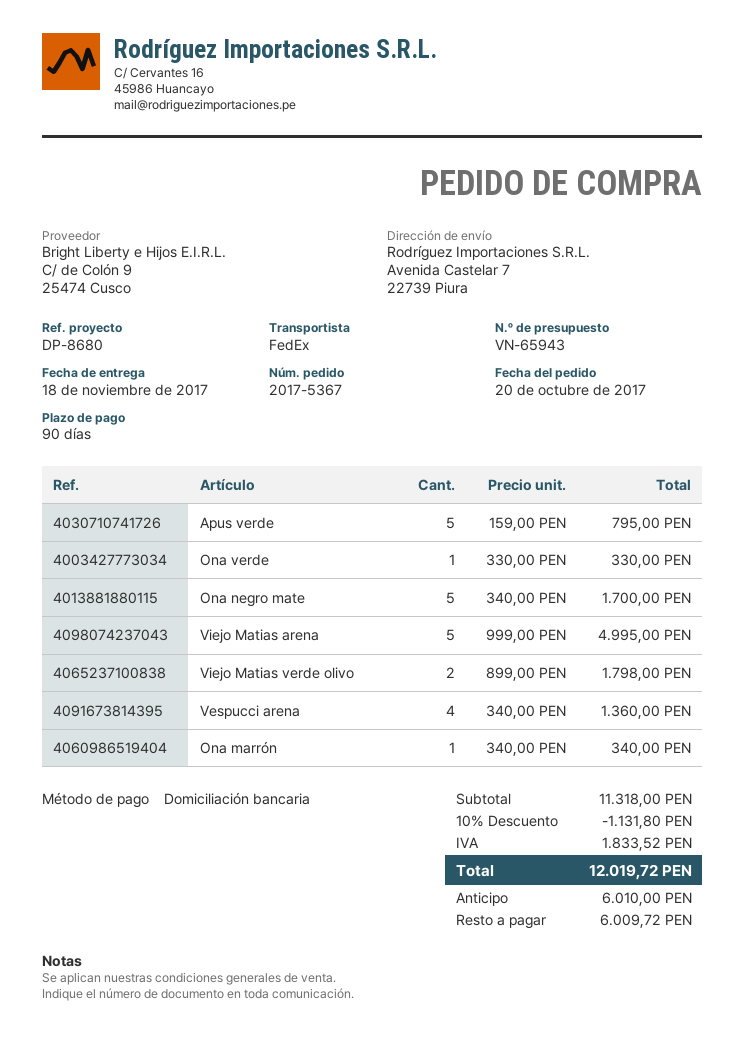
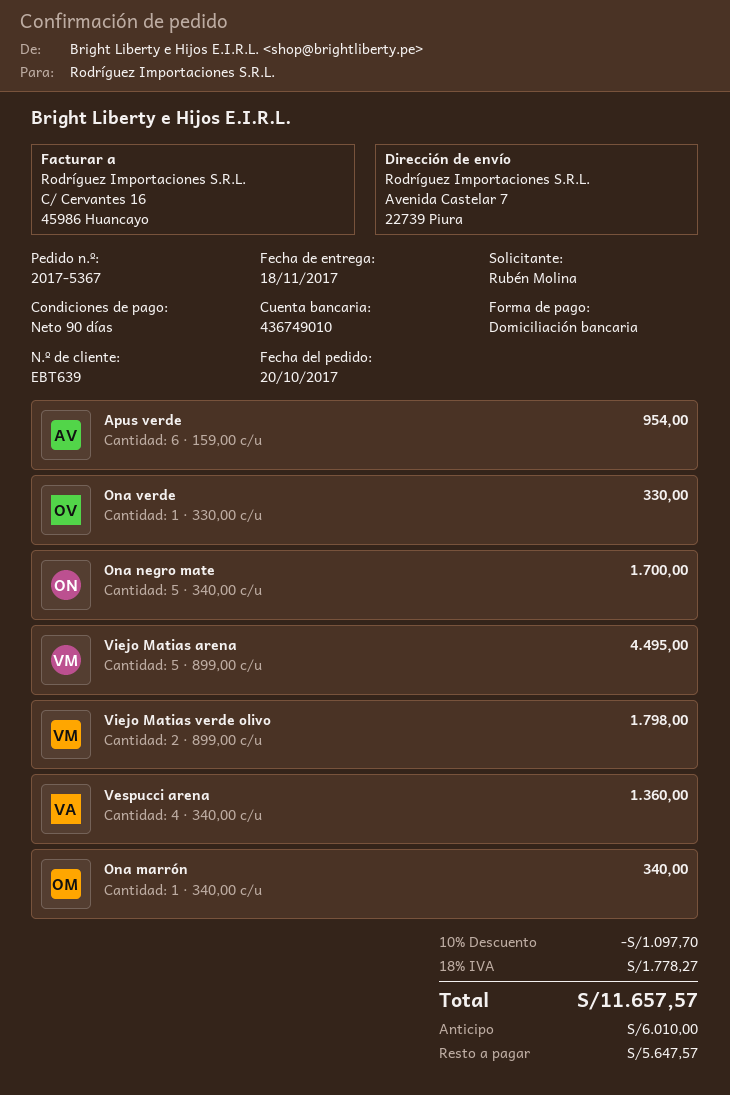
Apus verde: 5 x 159.00 = 795.00 -> 6 x 159.00 = 954.00
Viejo Matias arena: 5 x 999.00 = 4995.00 -> 5 x 899.00 = 4495.00
discount: 10% = 1131.80 -> 10% = 1097.70
tax: 1833.52 -> 1778.27
total: 12019.72 -> 11657.57
balance: 6009.72 -> 5647.57

